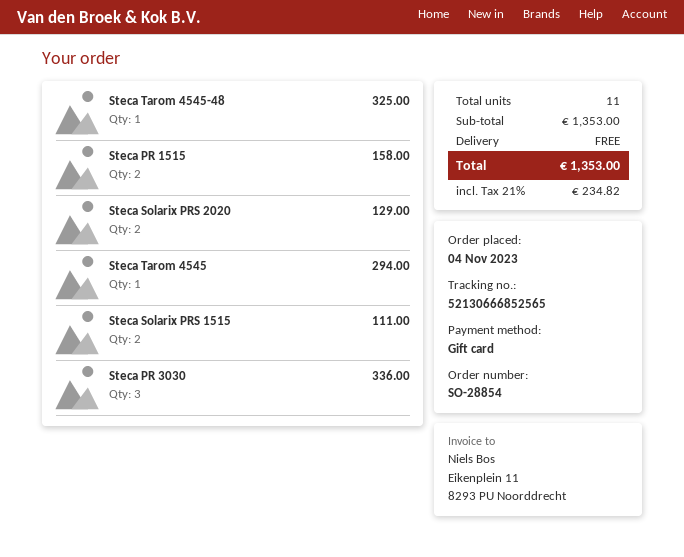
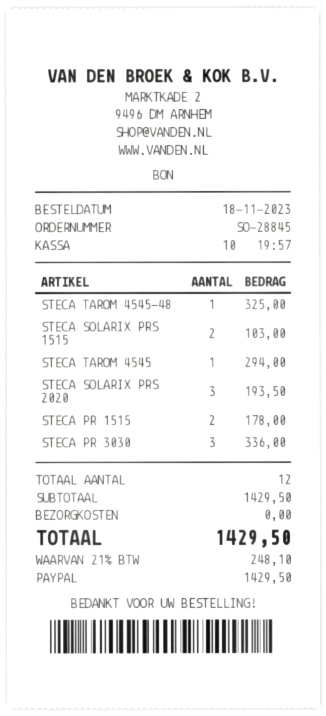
order number: SO-28854 -> SO-28845
order date: 2023-11-04 -> 2023-11-18
payment method: gift card -> PayPal
Steca PR 1515: 2 for 158.00 -> 2 for 178.00
Steca Solarix PRS 2020: 2 for 129.00 -> 3 for 193.50
Steca Solarix PRS 1515: 2 for 111.00 -> 2 for 103.00
total quantity: 11 -> 12
subtotal: 1353.00 -> 1429.50
tax: 21% = 234.82 -> 21% = 248.10
total: 1353.00 -> 1429.50

